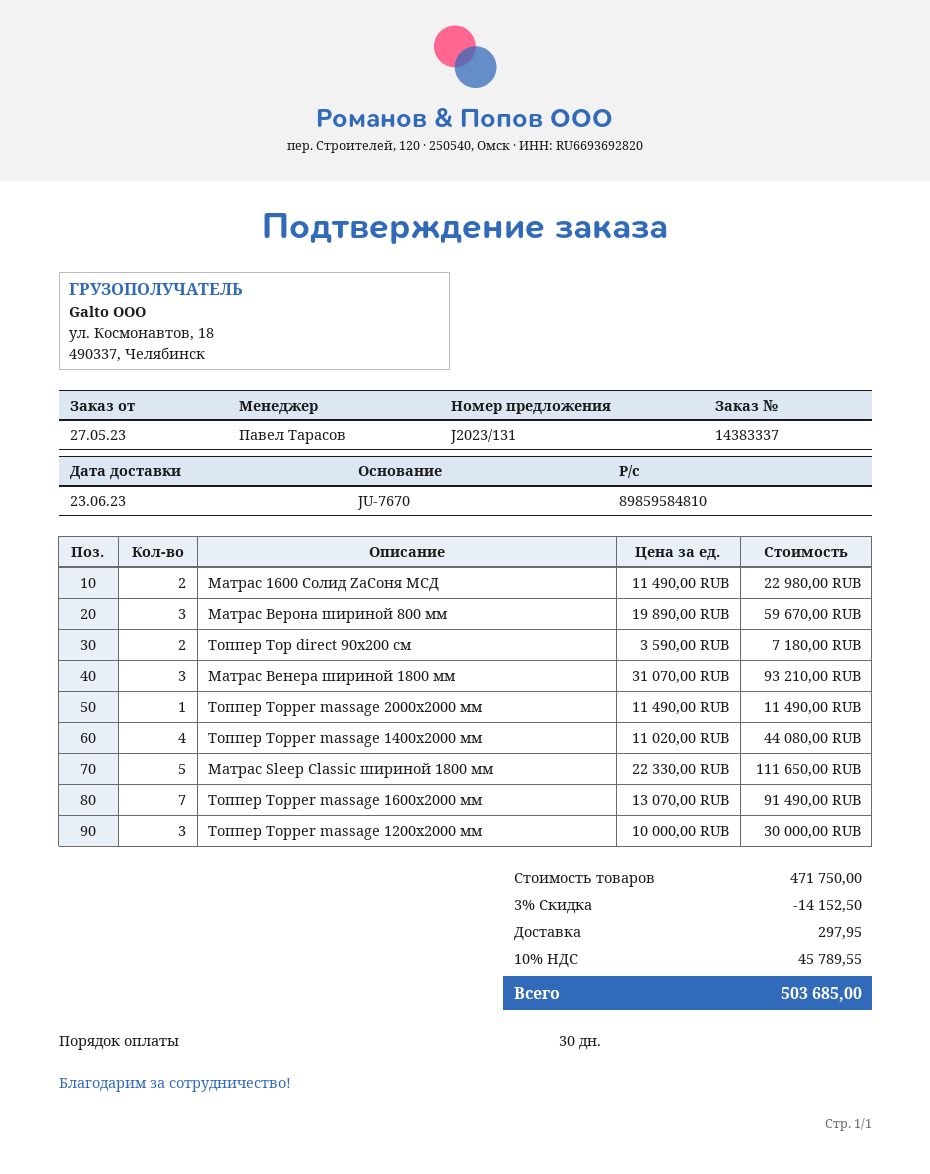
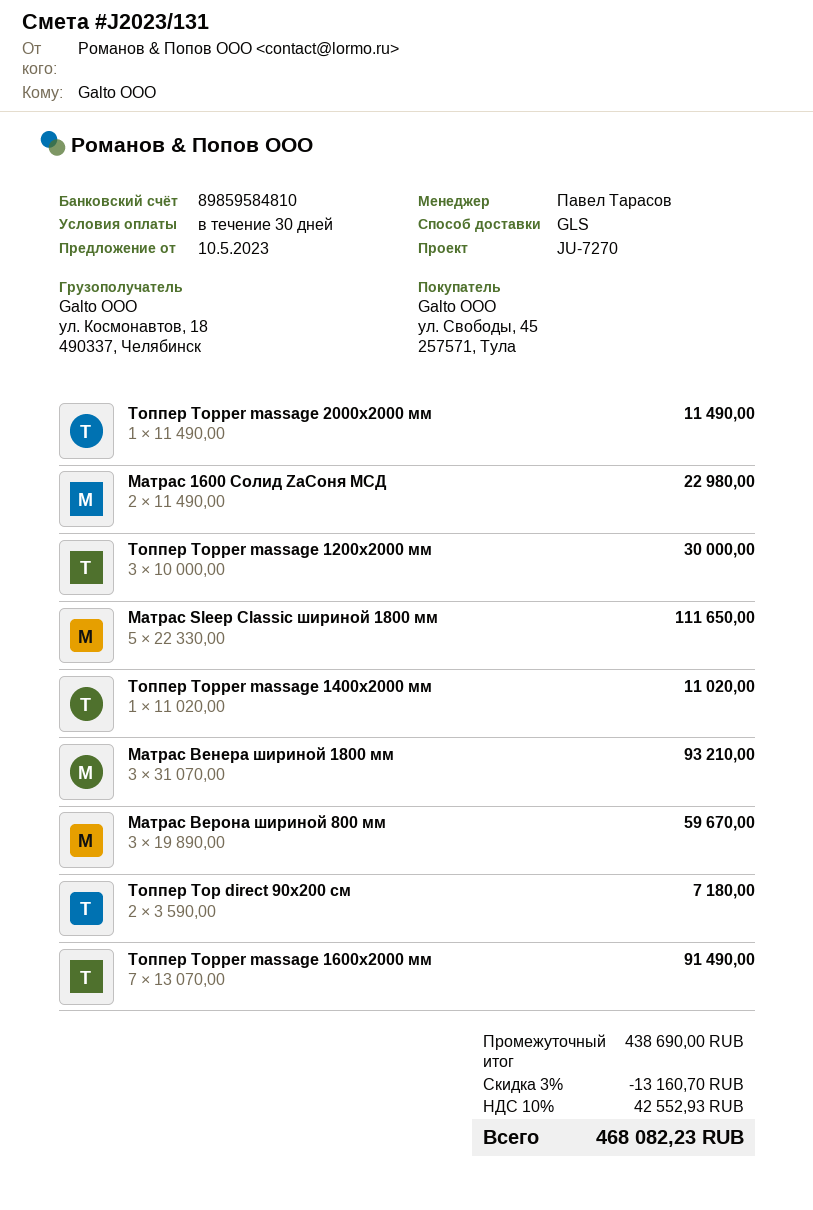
reference: JU-7670 -> JU-7270
Топпер Topper massage 1400х2000 мм: 4 x 11020.00 = 44080.00 -> 1 x 11020.00 = 11020.00
subtotal: 471750.00 -> 438690.00
discount: 3% = 14152.50 -> 3% = 13160.70
shipping: 297.95 -> none
tax: 10% = 45789.55 -> 10% = 42552.93
total: 503685.00 -> 468082.23

